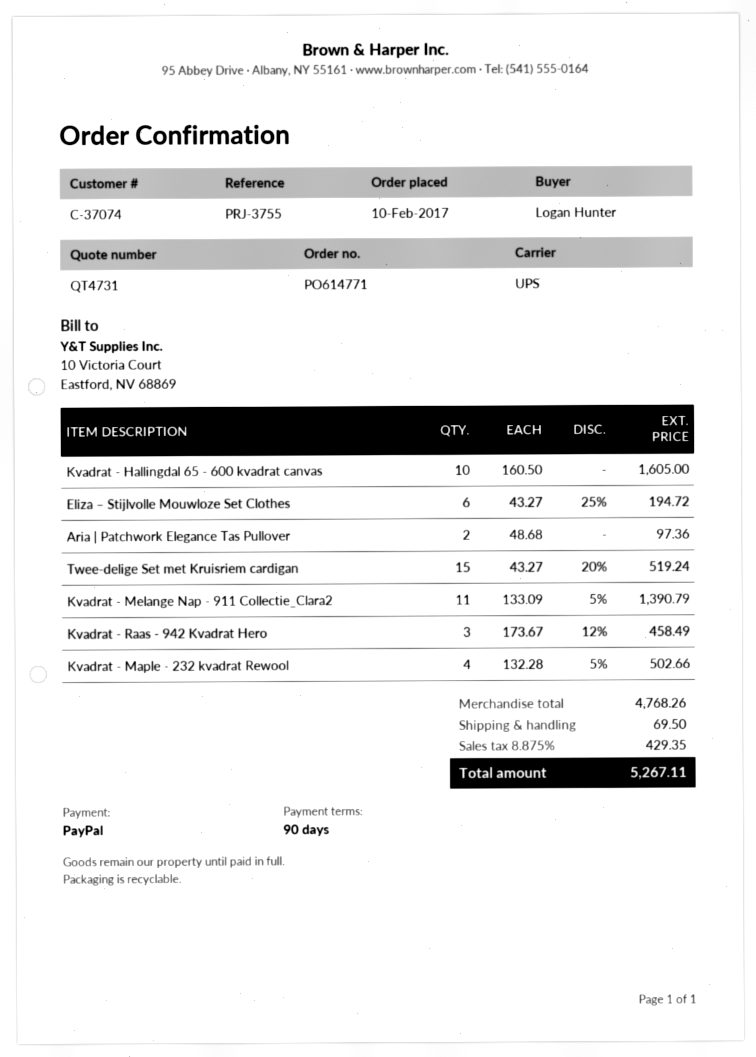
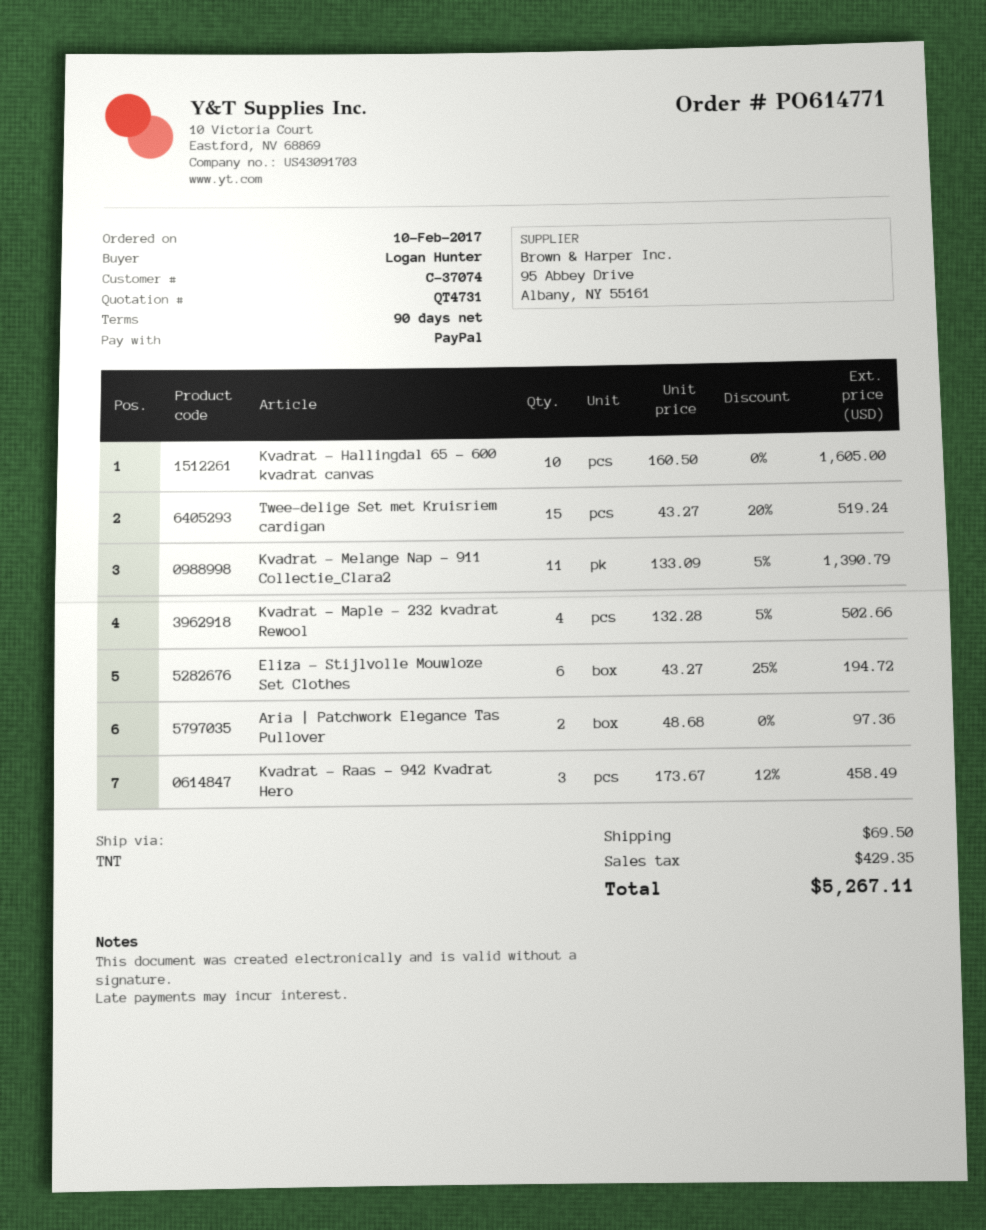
shipping method: UPS -> TNT

